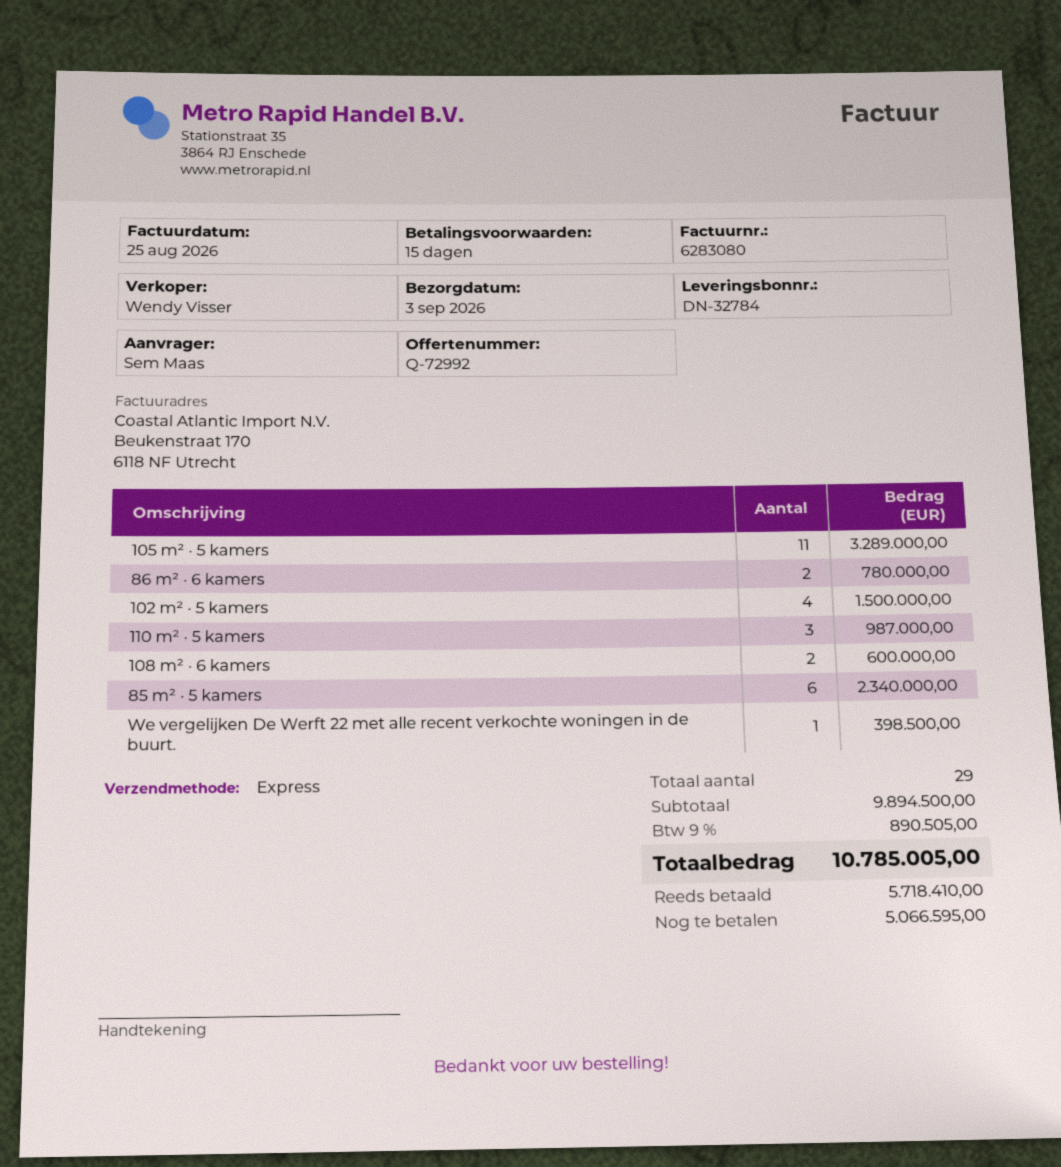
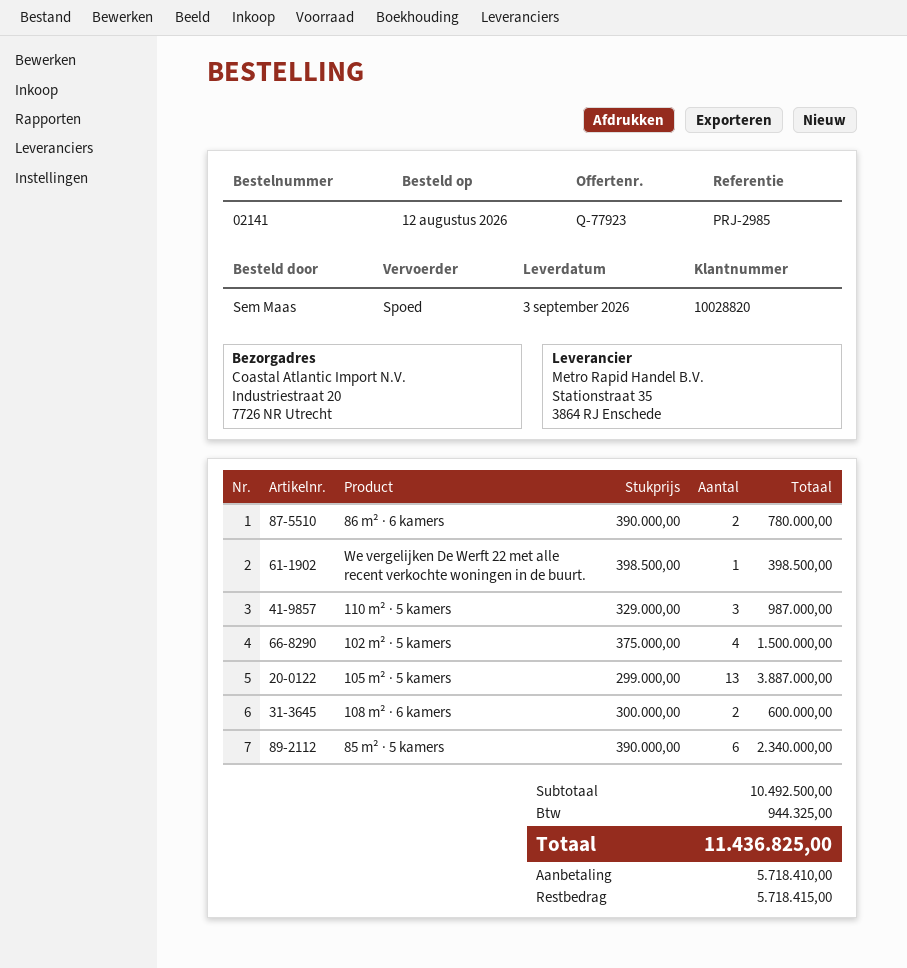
quote number: Q-72992 -> Q-77923
105 m² · 5 kamers: 11 for 3289000.00 -> 13 for 3887000.00
subtotal: 9894500.00 -> 10492500.00
tax: 890505.00 -> 944325.00
total: 10785005.00 -> 11436825.00
balance: 5066595.00 -> 5718415.00

